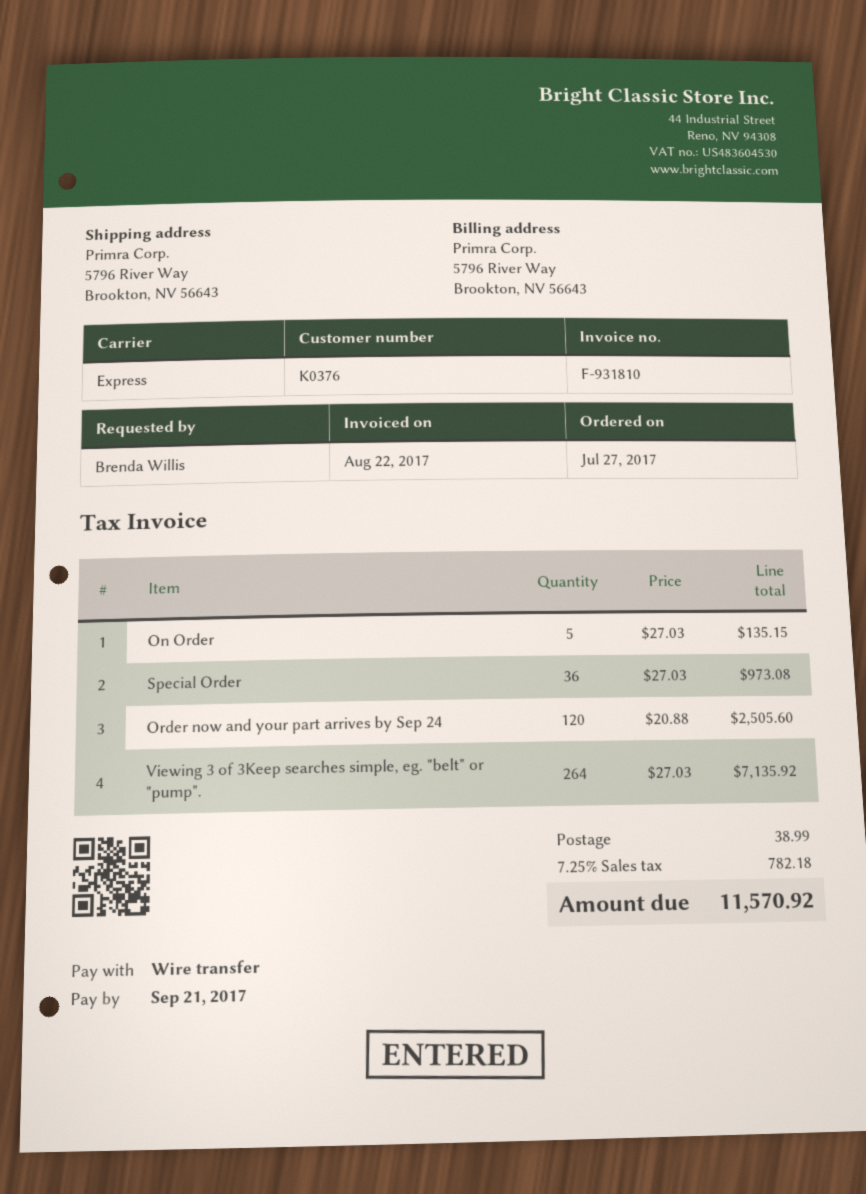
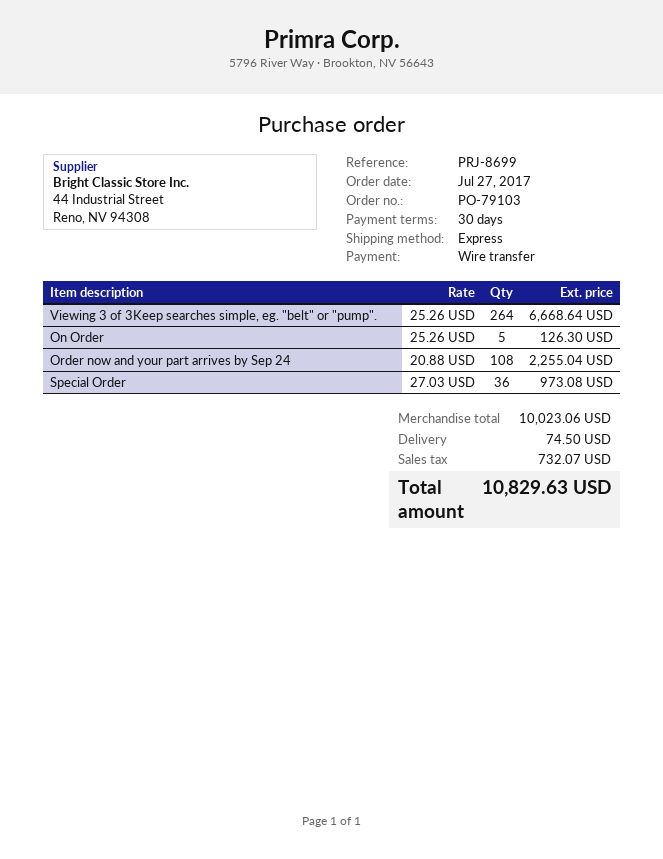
On Order: 5 x 27.03 = 135.15 -> 5 x 25.26 = 126.30
Order now and your part arrives by Sep 24: 120 x 20.88 = 2505.60 -> 108 x 20.88 = 2255.04
Viewing 3 of 3Keep searches simple, eg. "belt" or "pump".: 264 x 27.03 = 7135.92 -> 264 x 25.26 = 6668.64
shipping: 38.99 -> 74.50
tax: 782.18 -> 732.07
total: 11570.92 -> 10829.63

